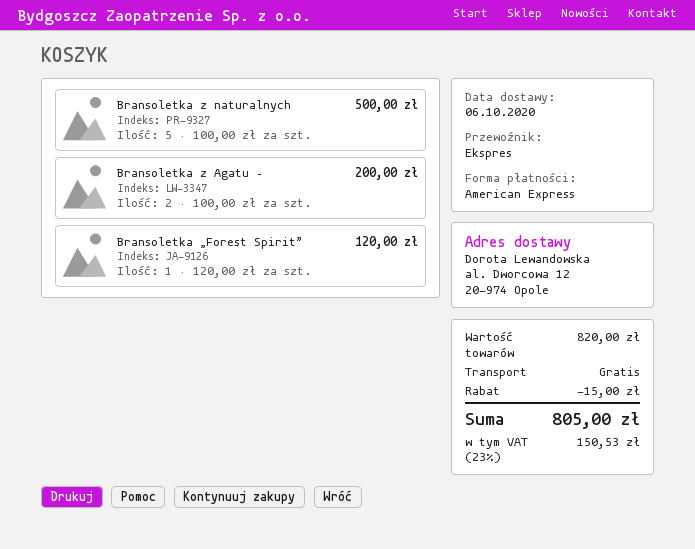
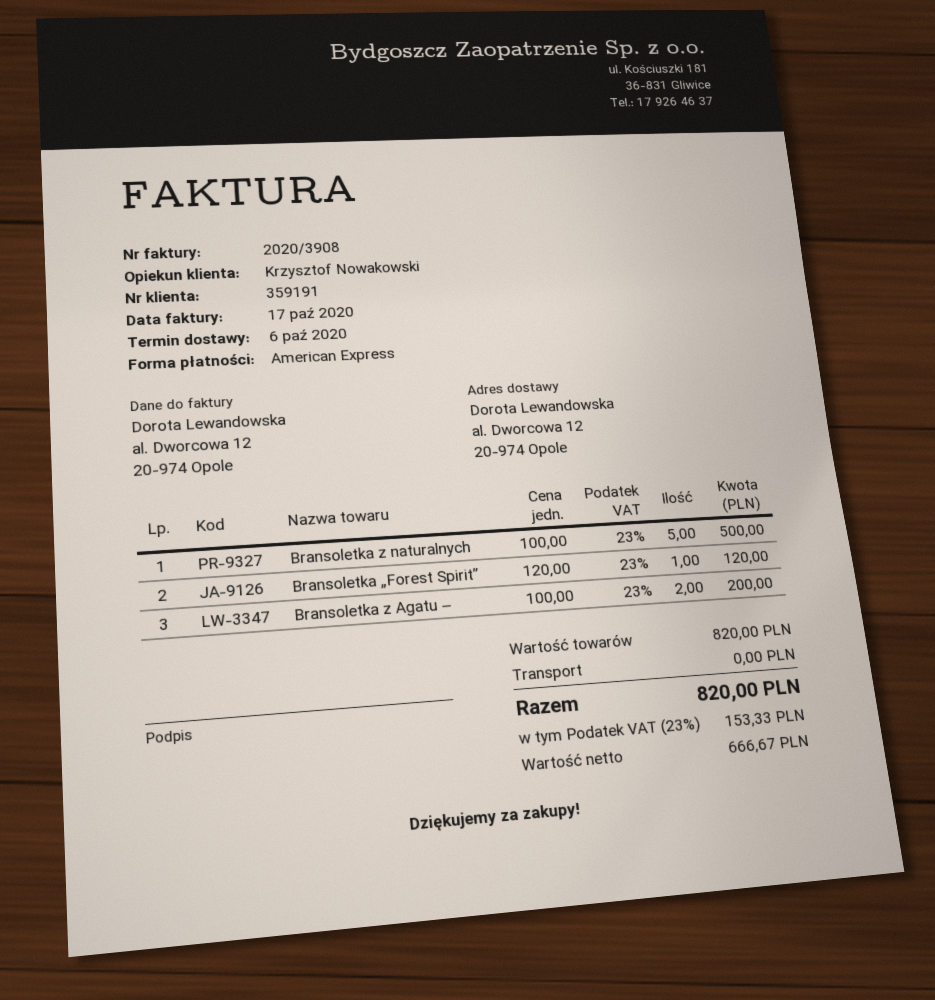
discount: 15.00 -> none
tax: 23% = 150.53 -> 23% = 153.33
total: 805.00 -> 820.00

